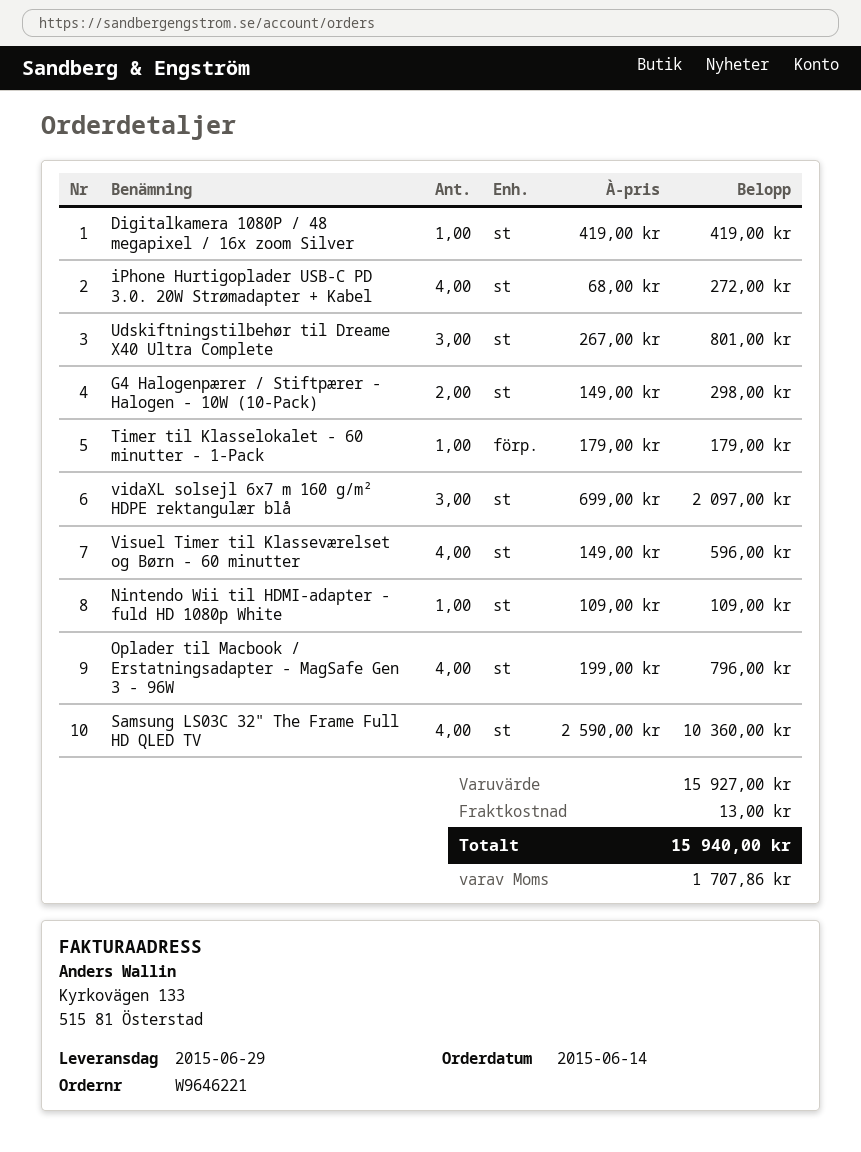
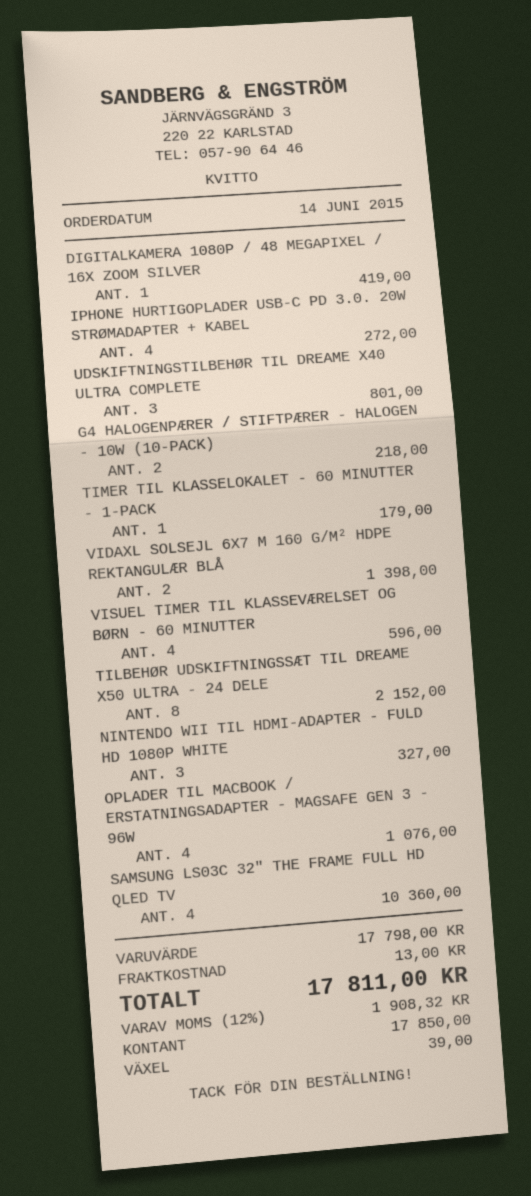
G4 Halogenpærer / Stiftpærer - Halogen - 10W (10-Pack): 2 for 298.00 -> 2 for 218.00
vidaXL solsejl 6x7 m 160 g/m² HDPE rektangulær blå: 3 for 2097.00 -> 2 for 1398.00
Nintendo Wii til HDMI-adapter - fuld HD 1080p White: 1 for 109.00 -> 3 for 327.00
Oplader til Macbook / Erstatningsadapter - MagSafe Gen 3 - 96W: 4 for 796.00 -> 4 for 1076.00
TILBEHØR UDSKIFTNINGSSÆT TIL DREAME X50 ULTRA - 24 DELE: none -> 8 for 2152.00
subtotal: 15927.00 -> 17798.00
tax: 1707.86 -> 1908.32
total: 15940.00 -> 17811.00

